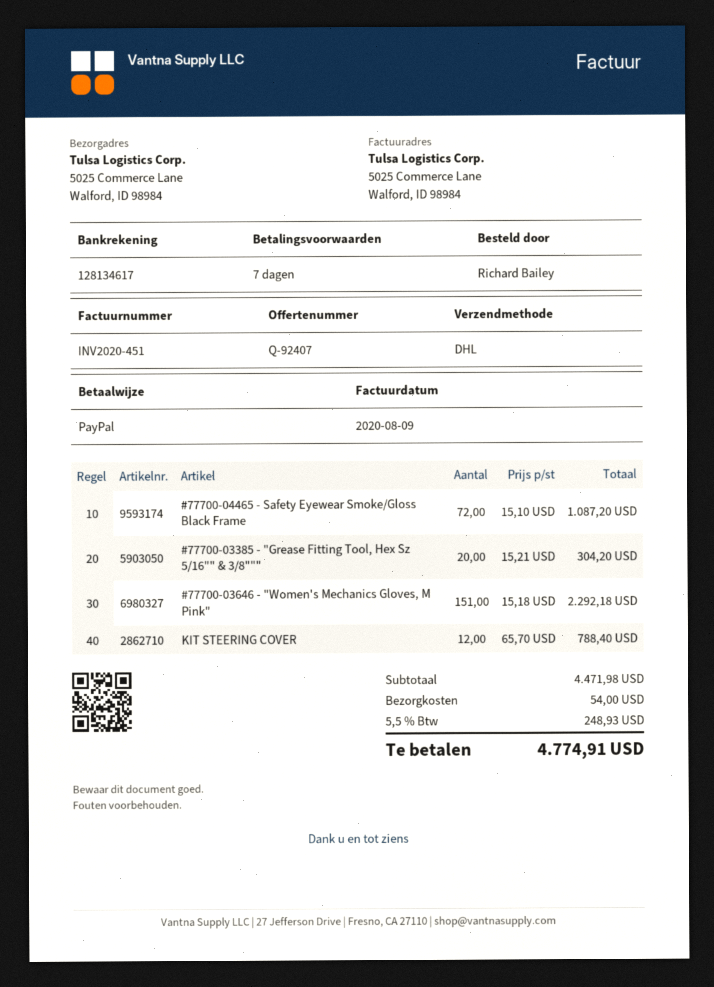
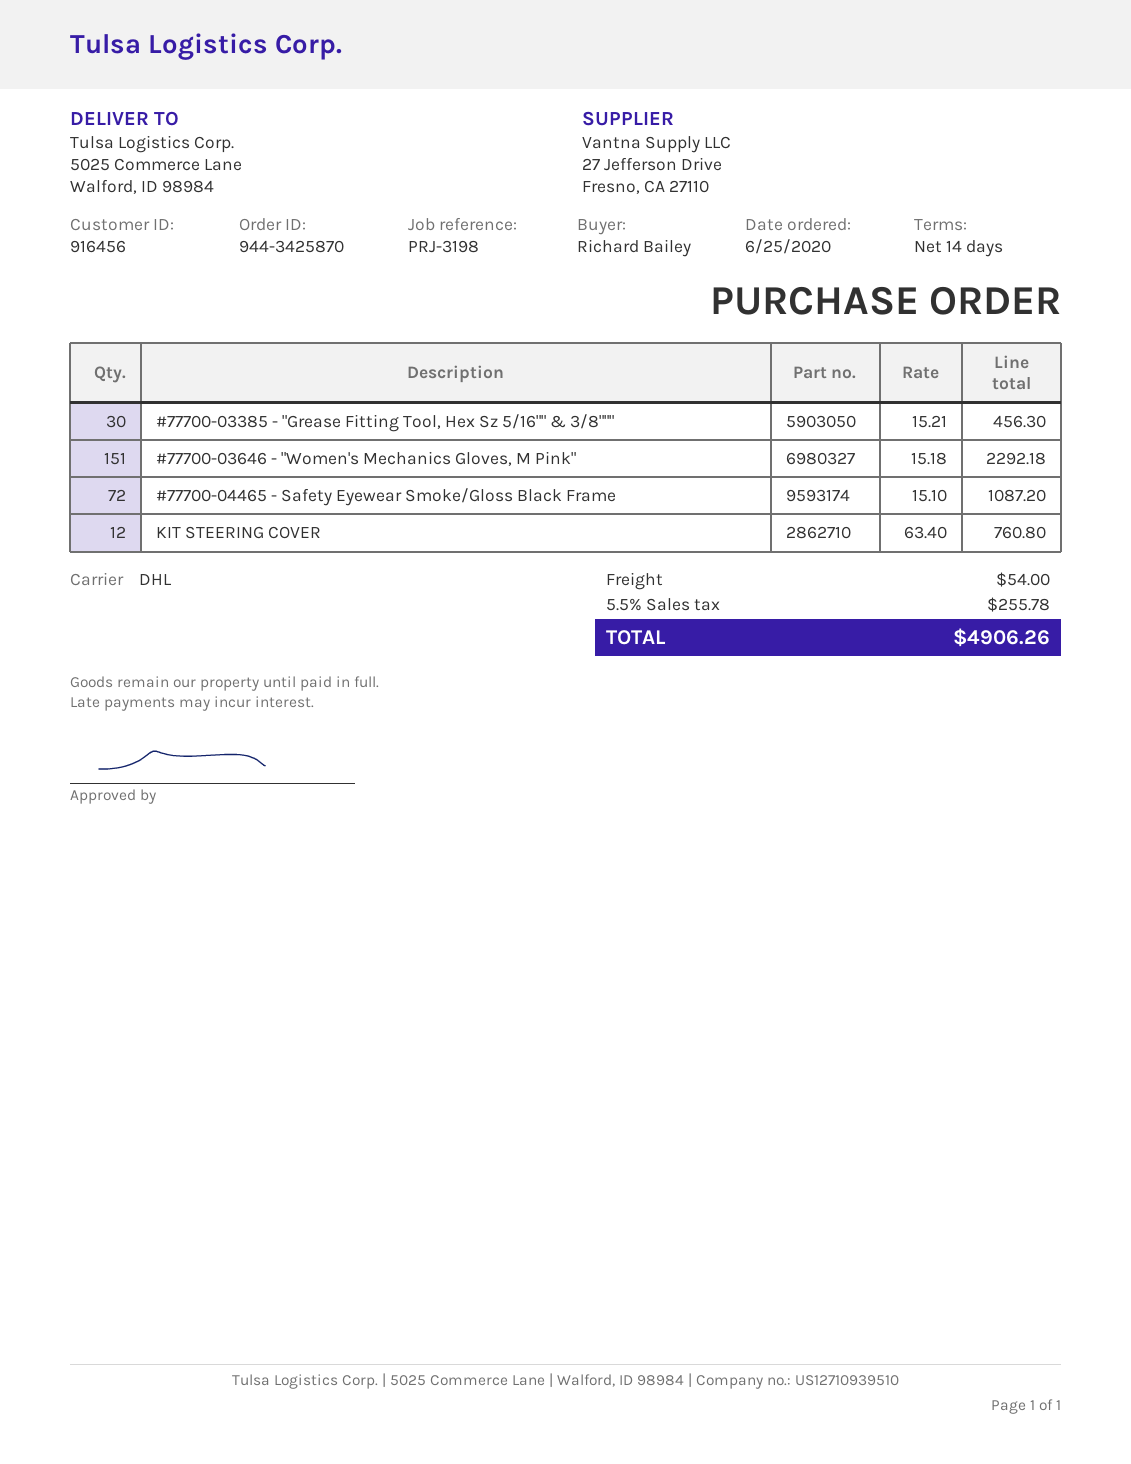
payment terms: 7 days -> 14 days
#77700-03385 - "Grease Fitting Tool, Hex Sz 5/16"" & 3/8""": 20 x 15.21 = 304.20 -> 30 x 15.21 = 456.30
KIT STEERING COVER: 12 x 65.70 = 788.40 -> 12 x 63.40 = 760.80
tax: 5.5% = 248.93 -> 5.5% = 255.78
total: 4774.91 -> 4906.26

